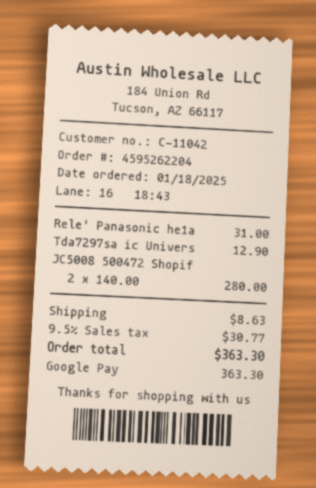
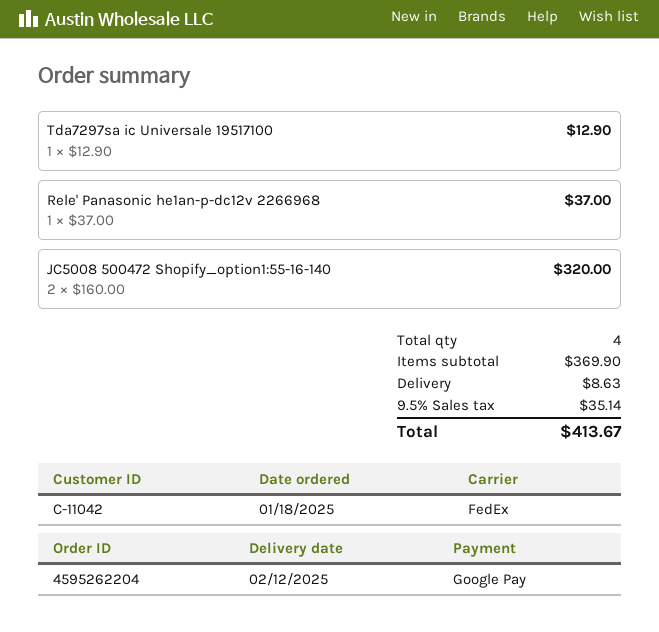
Rele' Panasonic he1a: 1 x 31.00 = 31.00 -> 1 x 37.00 = 37.00
JC5008 500472 Shopif: 2 x 140.00 = 280.00 -> 2 x 160.00 = 320.00
tax: 9.5% = 30.77 -> 9.5% = 35.14
total: 363.30 -> 413.67

